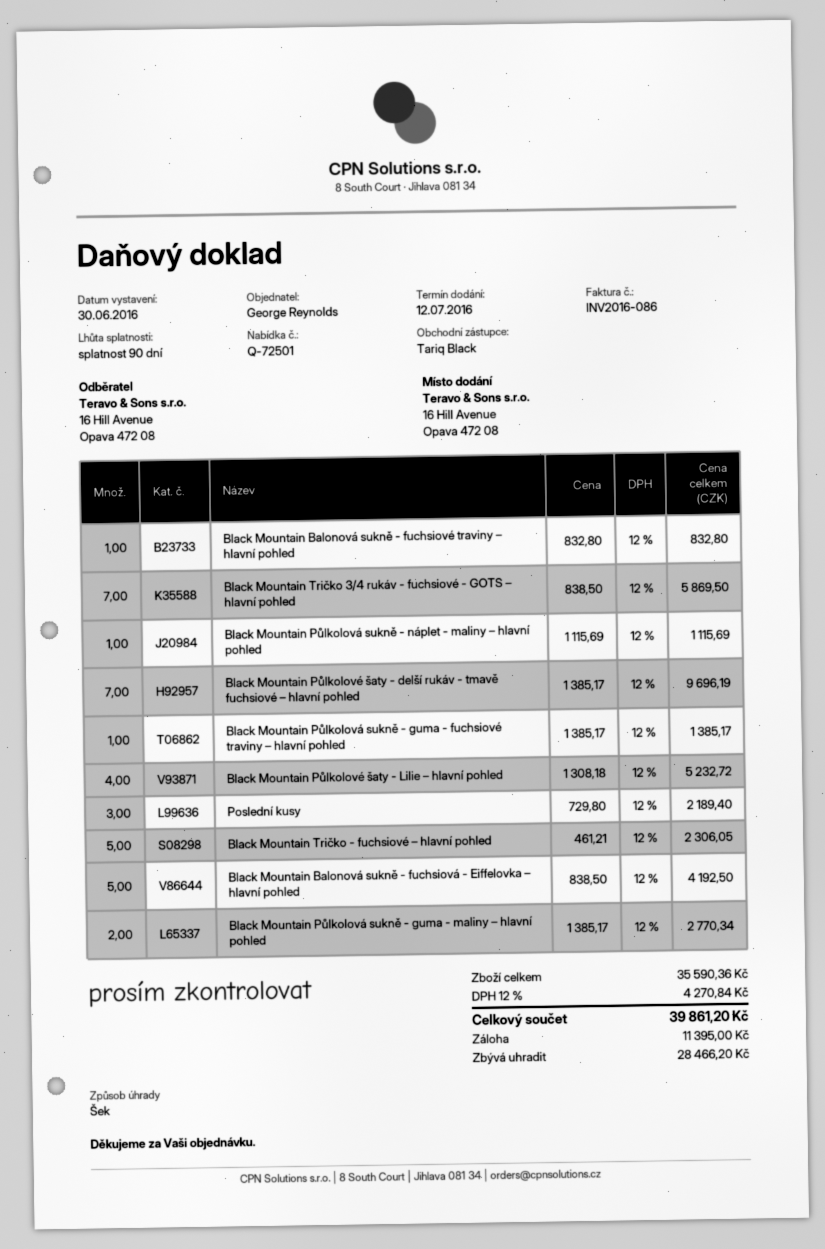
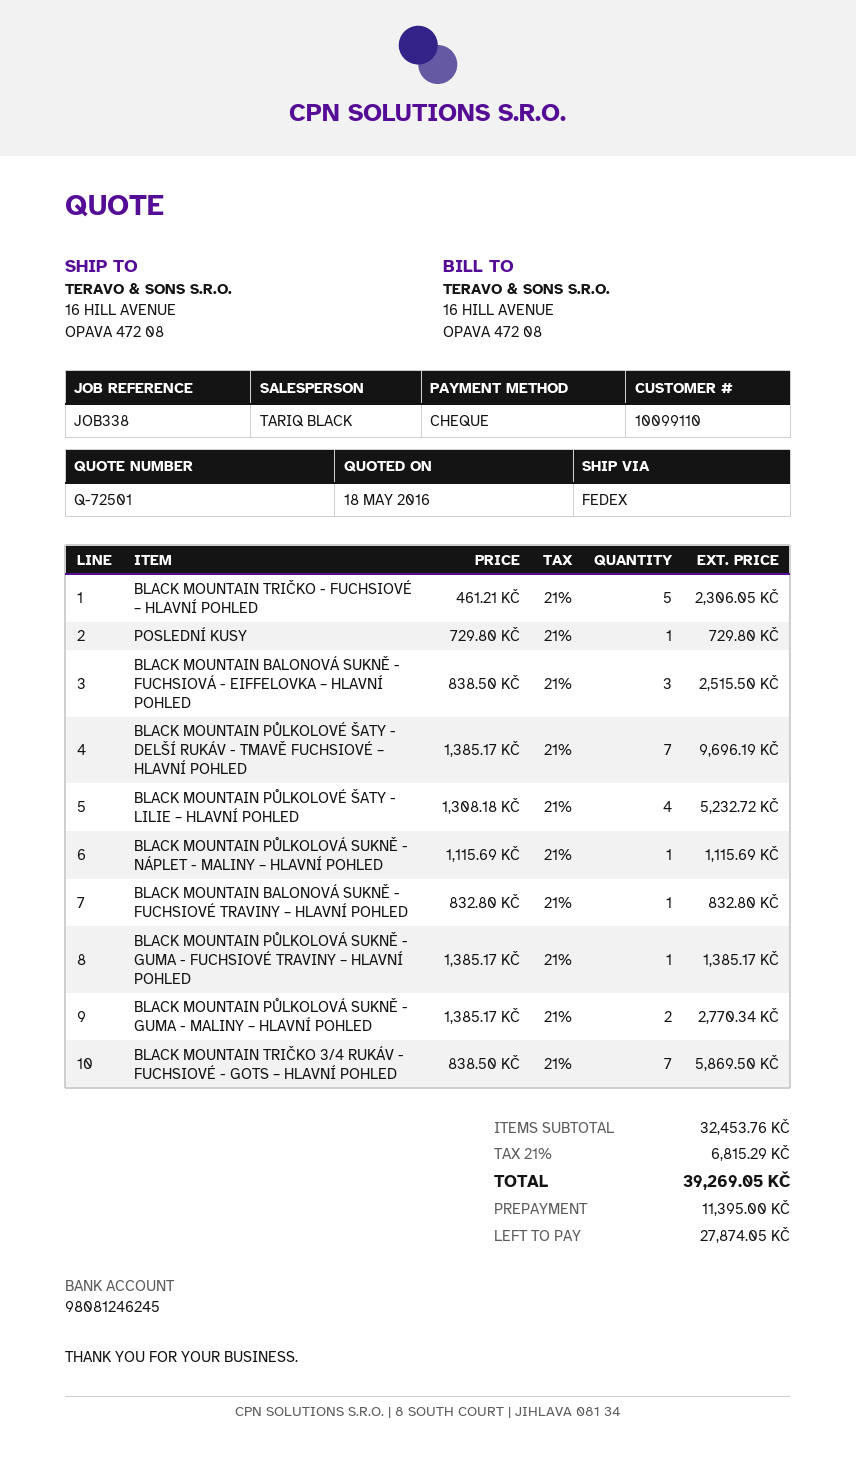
Poslední kusy: 3 x 729.80 = 2189.40 -> 1 x 729.80 = 729.80
Black Mountain Balonová sukně - fuchsiová - Eiffelovka – hlavní pohled: 5 x 838.50 = 4192.50 -> 3 x 838.50 = 2515.50
subtotal: 35590.36 -> 32453.76
tax: 12% = 4270.84 -> 21% = 6815.29
total: 39861.20 -> 39269.05
balance: 28466.20 -> 27874.05

